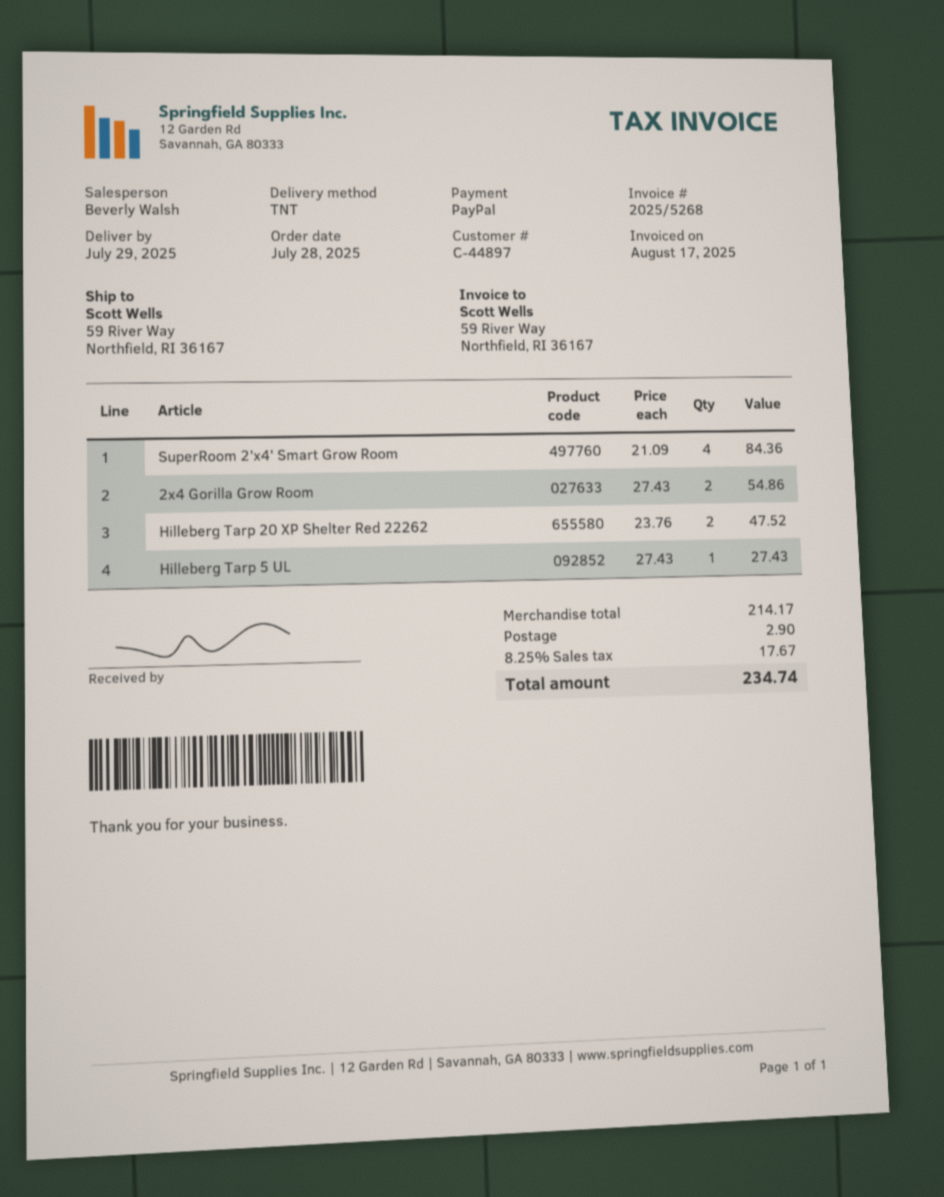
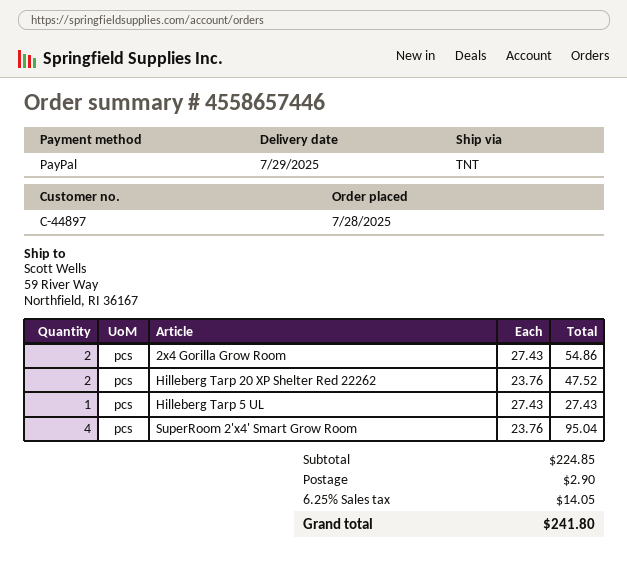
SuperRoom 2'x4' Smart Grow Room: 4 x 21.09 = 84.36 -> 4 x 23.76 = 95.04
subtotal: 214.17 -> 224.85
tax: 8.25% = 17.67 -> 6.25% = 14.05
total: 234.74 -> 241.80

